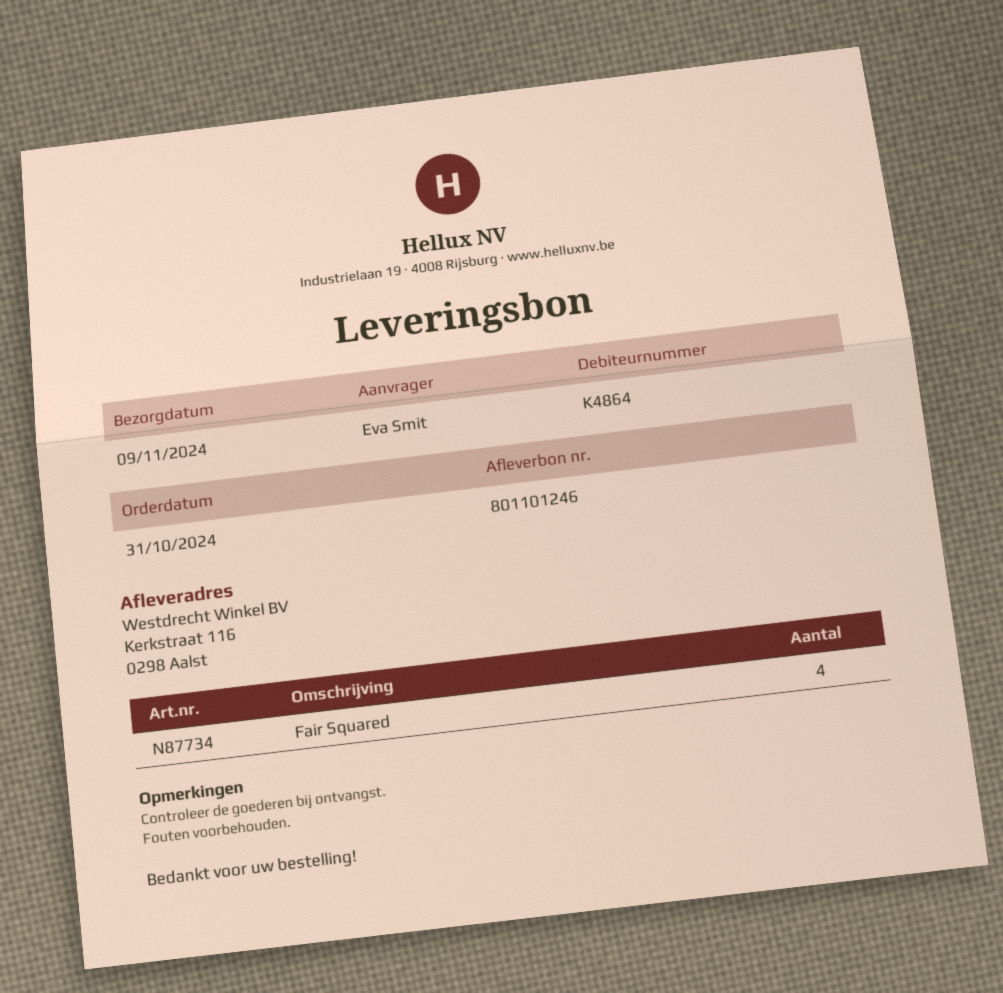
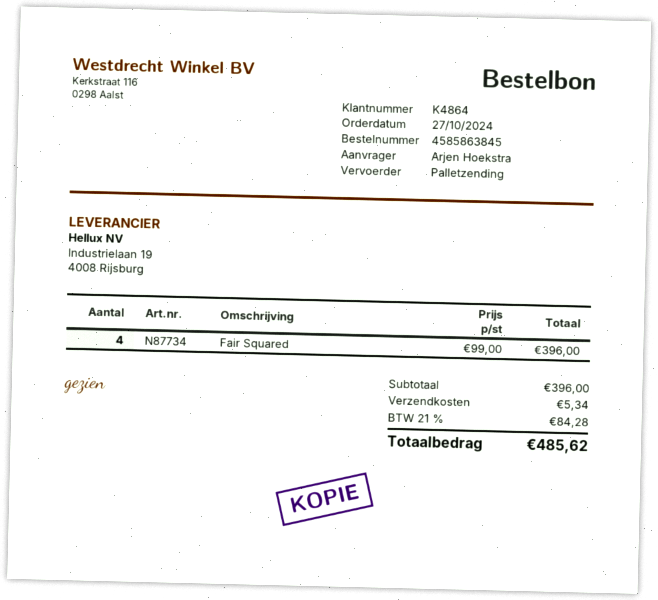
order date: 2024-10-31 -> 2024-10-27
ordered by: Eva Smit -> Arjen Hoekstra

